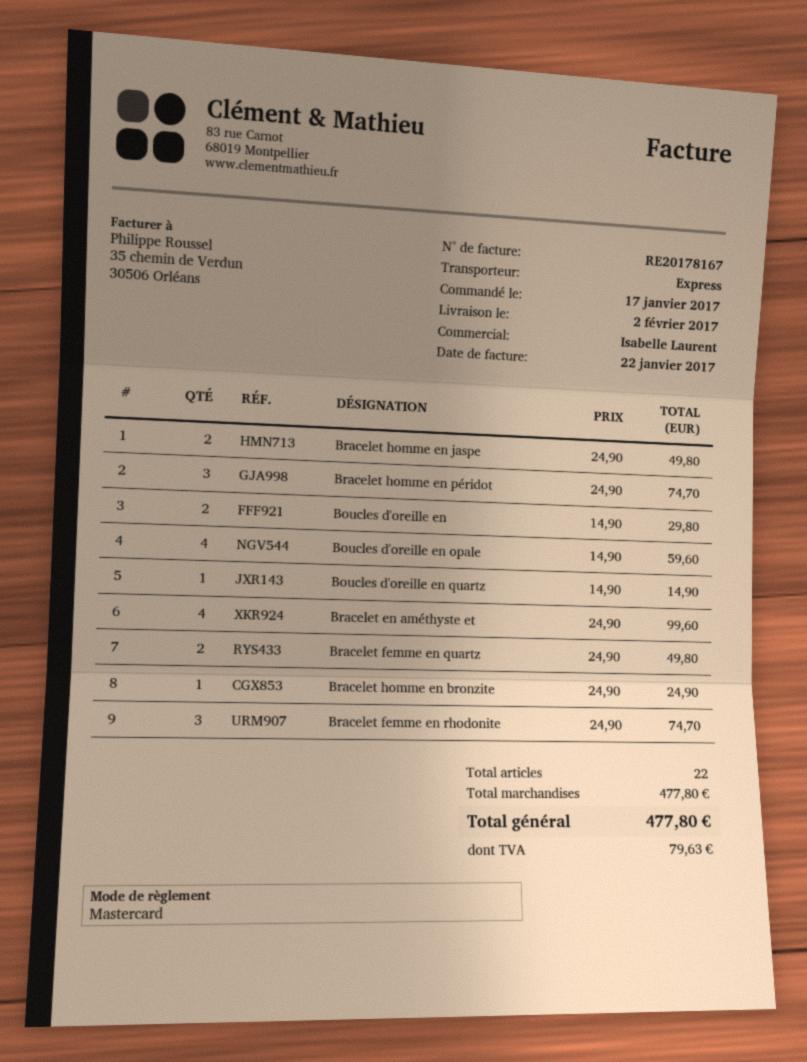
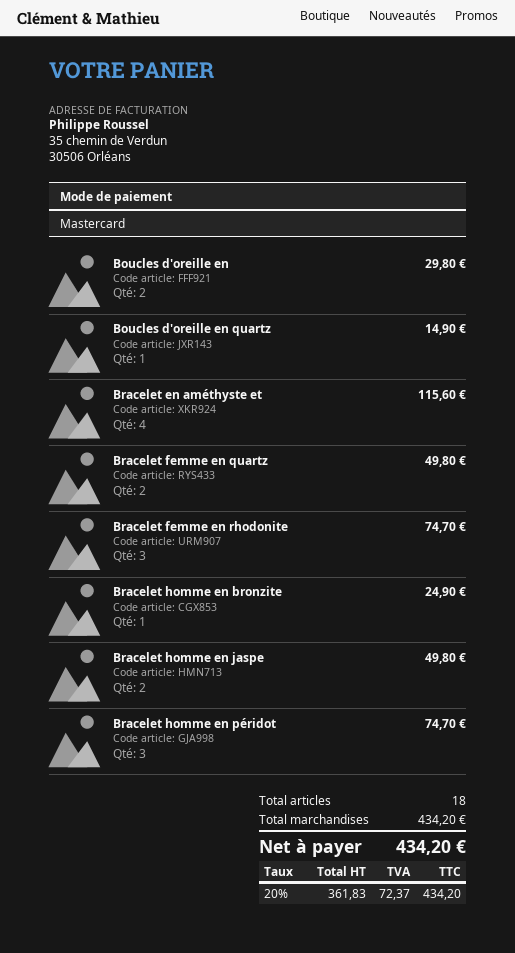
Boucles d'oreille en opale: 4 for 59.60 -> none
Bracelet en améthyste et: 4 for 99.60 -> 4 for 115.60
total quantity: 22 -> 18
subtotal: 477.80 -> 434.20
tax: 79.63 -> 72.37
total: 477.80 -> 434.20

